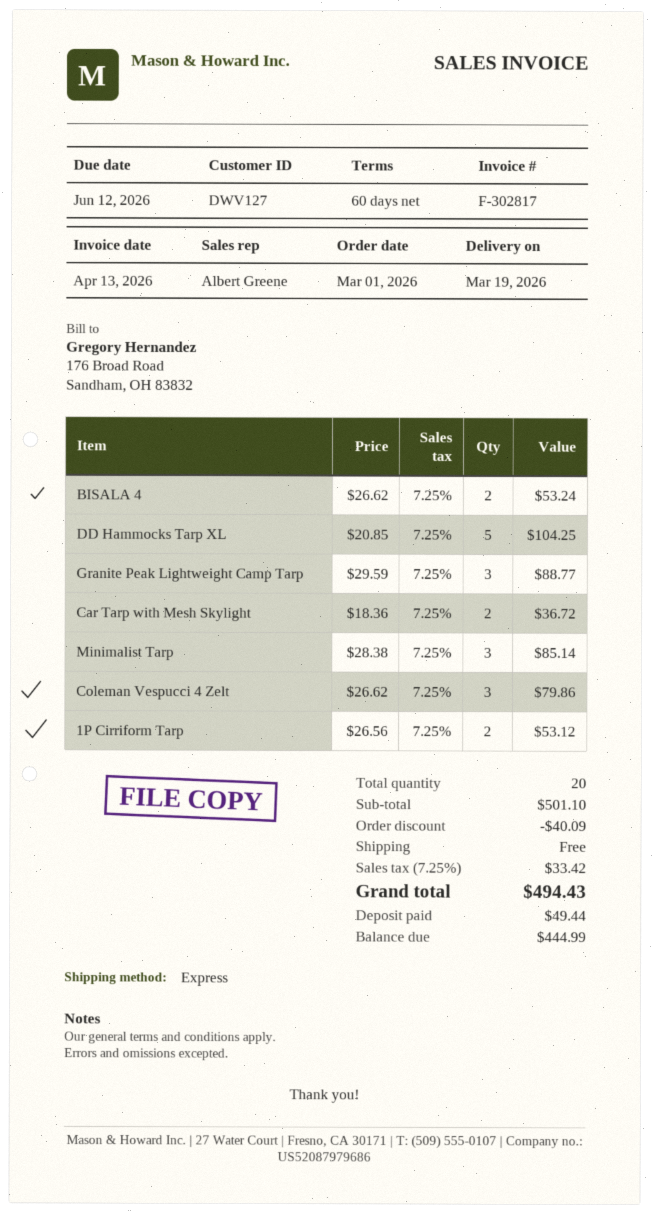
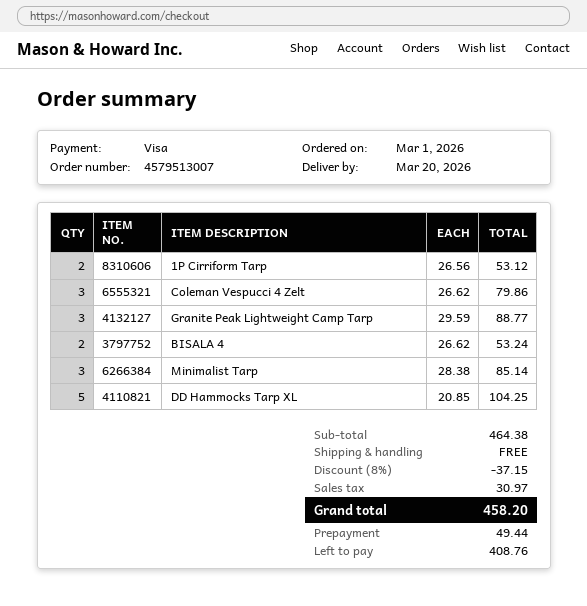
delivery date: 2026-03-19 -> 2026-03-20
Car Tarp with Mesh Skylight: 2 x 18.36 = 36.72 -> none
subtotal: 501.10 -> 464.38
discount: 40.09 -> 37.15
tax: 33.42 -> 30.97
total: 494.43 -> 458.20
balance: 444.99 -> 408.76

